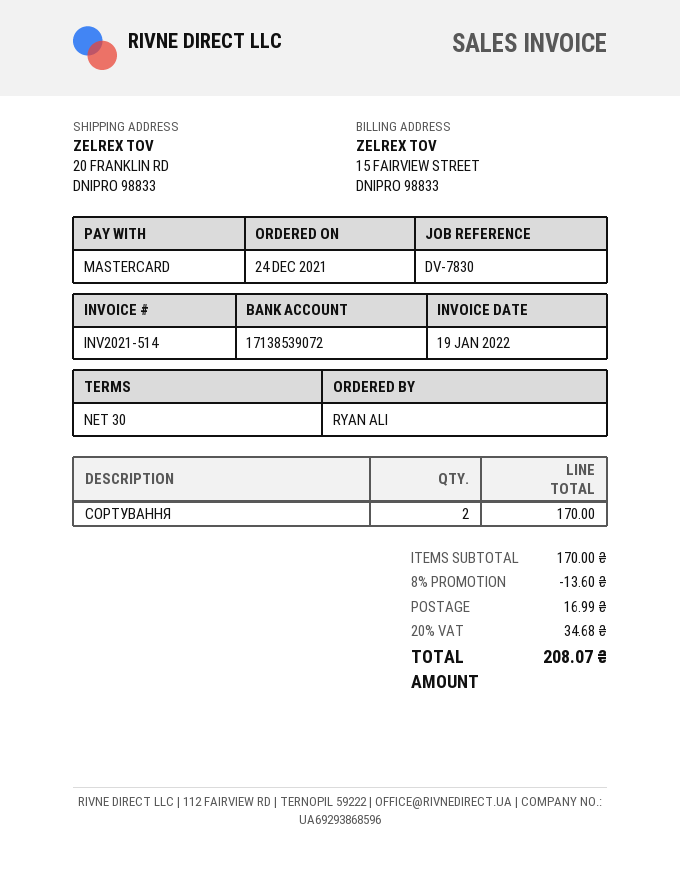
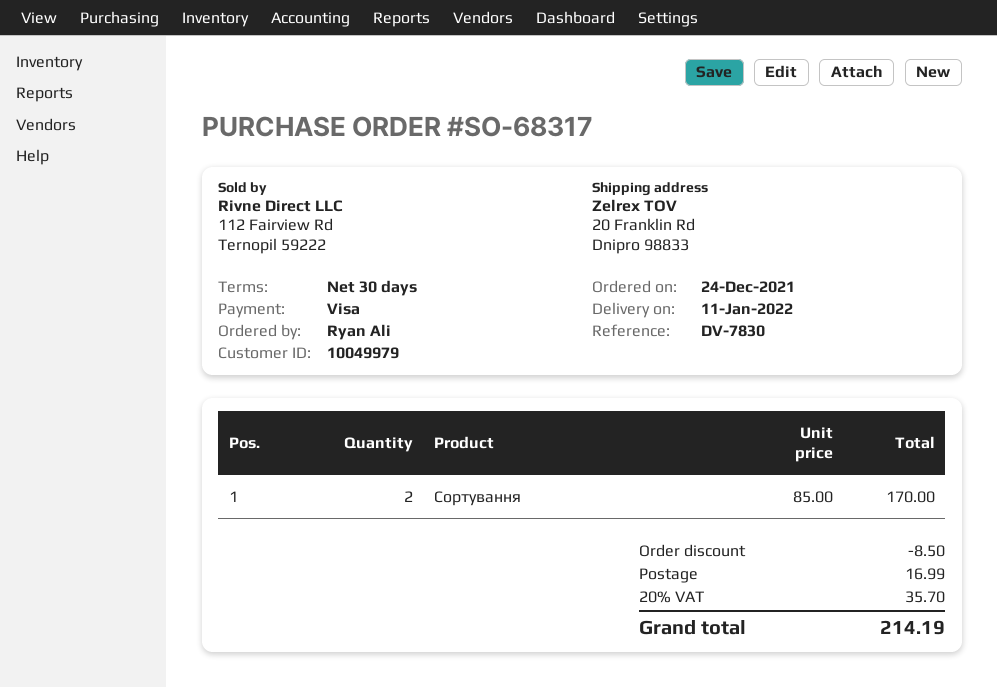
payment method: Mastercard -> Visa
discount: 13.60 -> 8.50
tax: 20% = 34.68 -> 20% = 35.70
total: 208.07 -> 214.19

